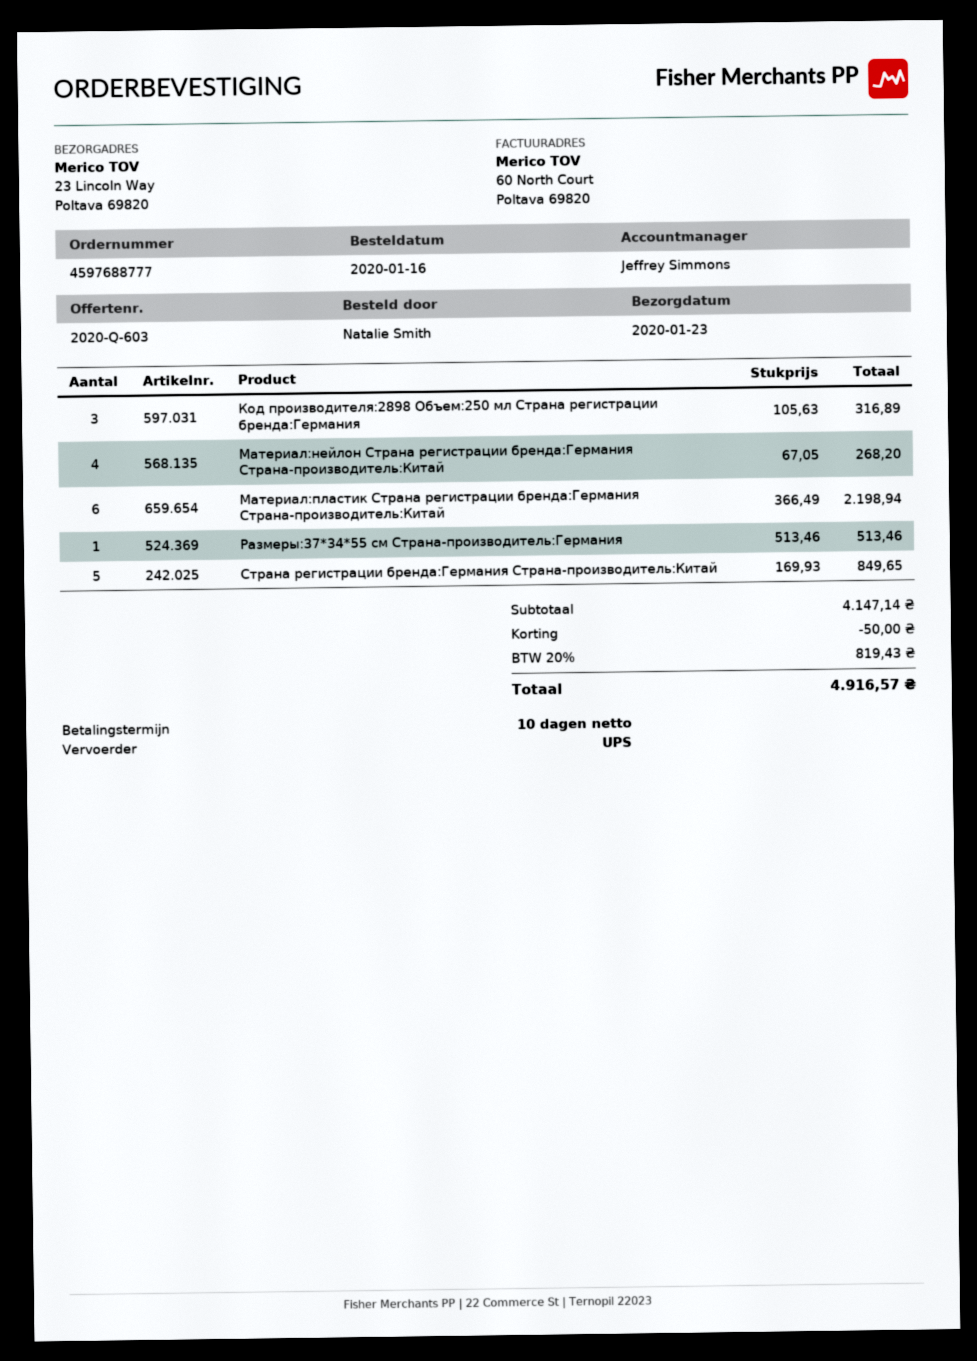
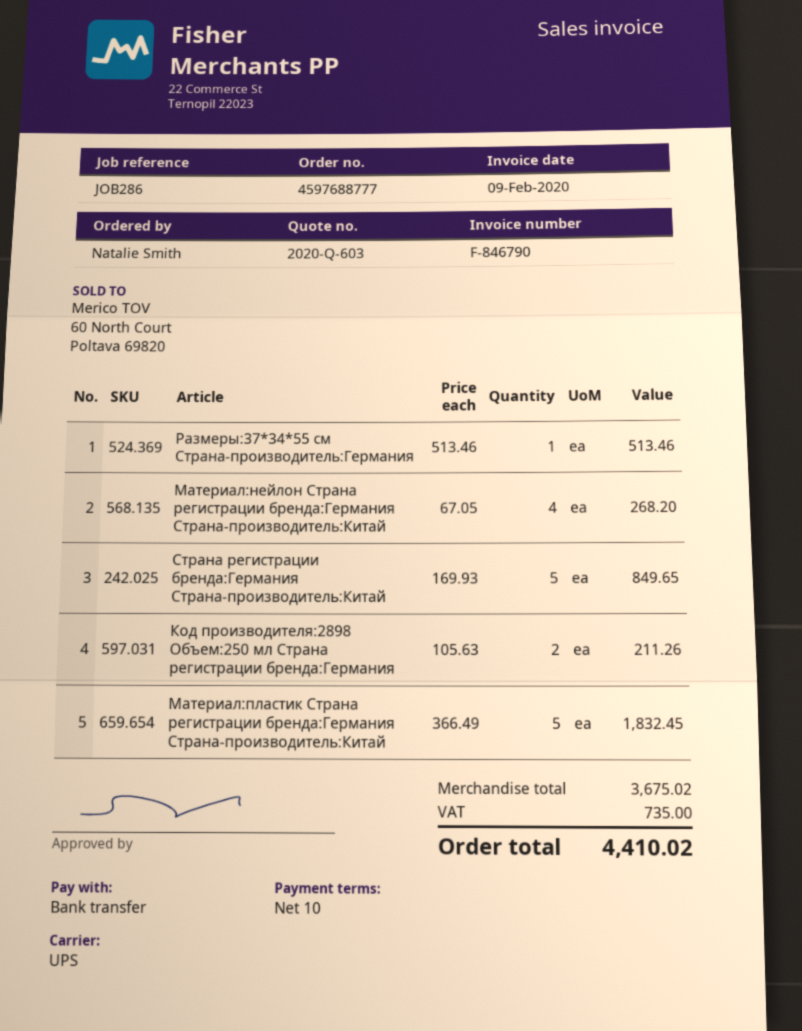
Код производителя:2898 Объем:250 мл Страна регистрации бренда:Германия: 3 x 105.63 = 316.89 -> 2 x 105.63 = 211.26
Материал:пластик Страна регистрации бренда:Германия Страна-производитель:Китай: 6 x 366.49 = 2198.94 -> 5 x 366.49 = 1832.45
subtotal: 4147.14 -> 3675.02
discount: 50.00 -> none
tax: 819.43 -> 735.00
total: 4916.57 -> 4410.02

